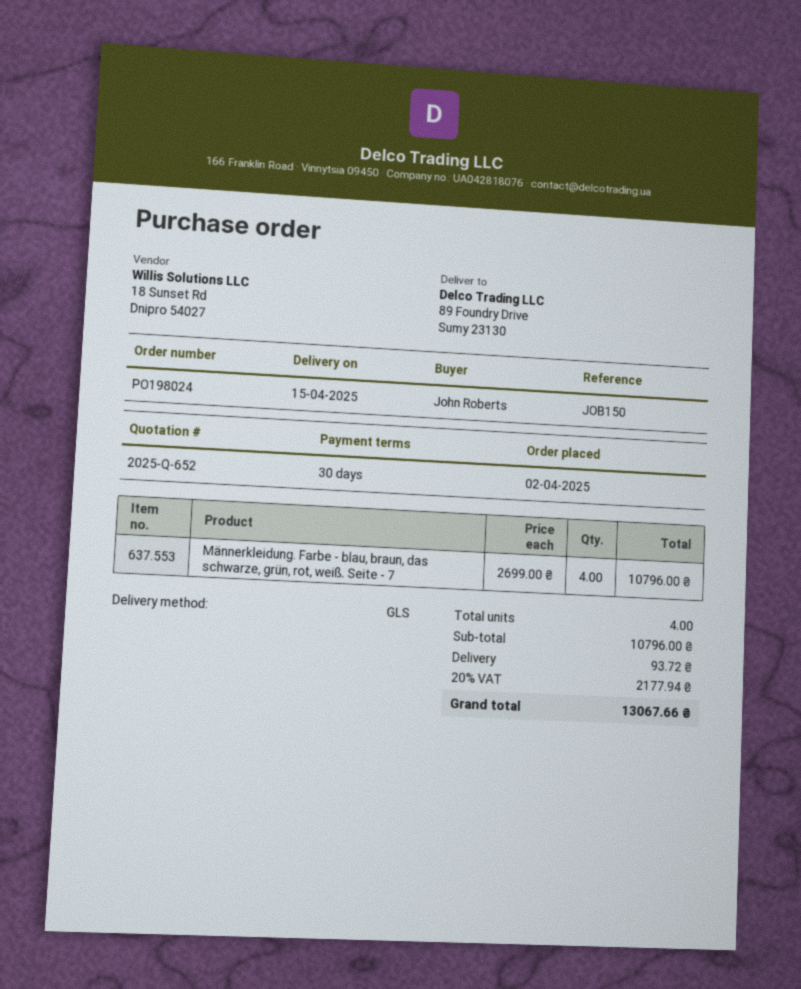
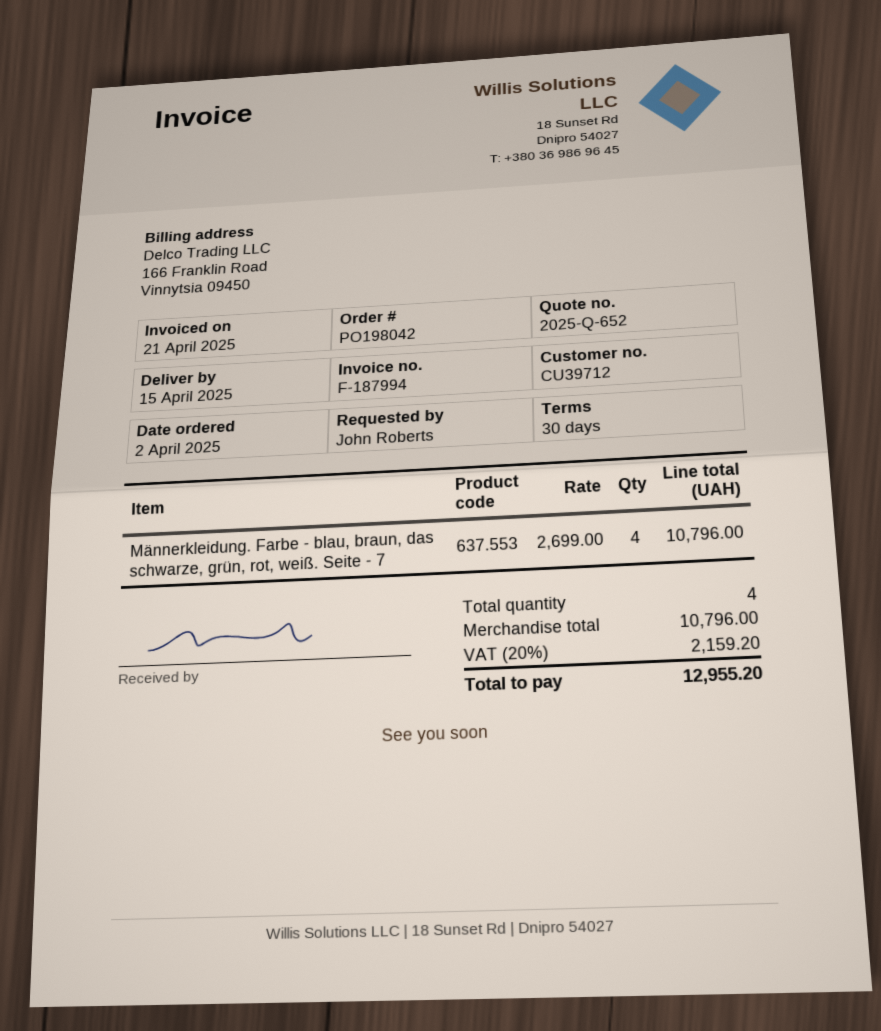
order number: PO198024 -> PO198042
shipping: 93.72 -> none
tax: 20% = 2177.94 -> 20% = 2159.20
total: 13067.66 -> 12955.20

